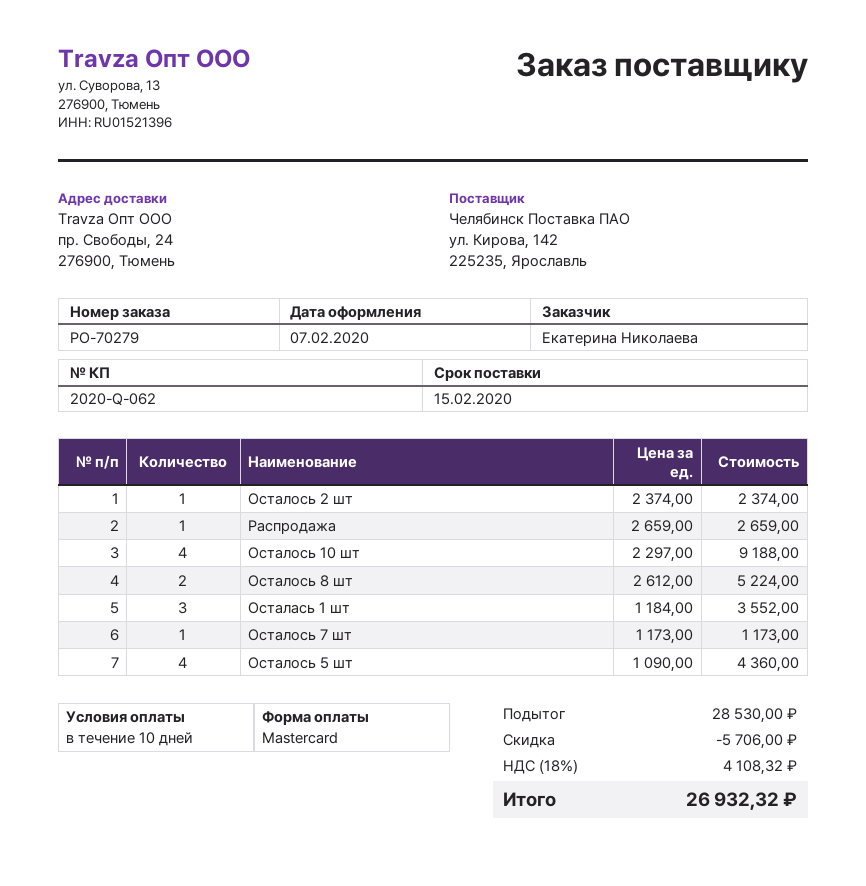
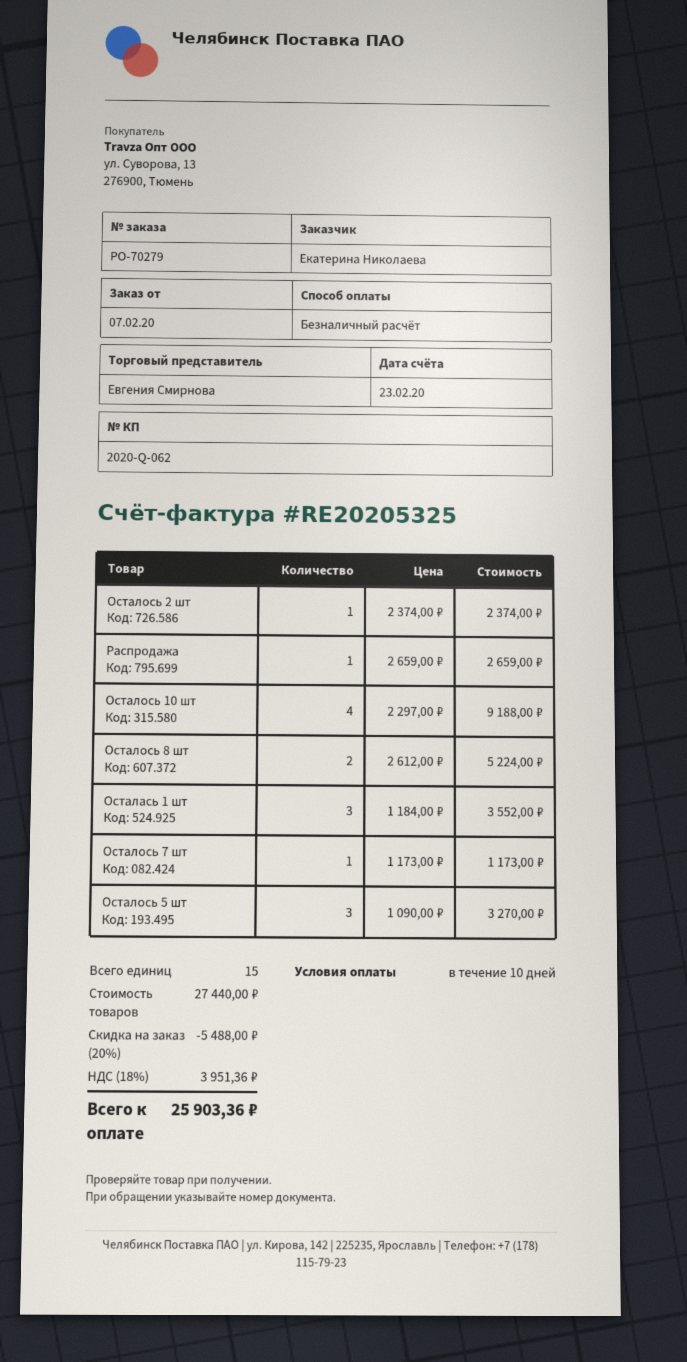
payment method: Mastercard -> bank transfer
Осталось 5 шт: 4 x 1090.00 = 4360.00 -> 3 x 1090.00 = 3270.00
subtotal: 28530.00 -> 27440.00
discount: 5706.00 -> 5488.00
tax: 18% = 4108.32 -> 18% = 3951.36
total: 26932.32 -> 25903.36

